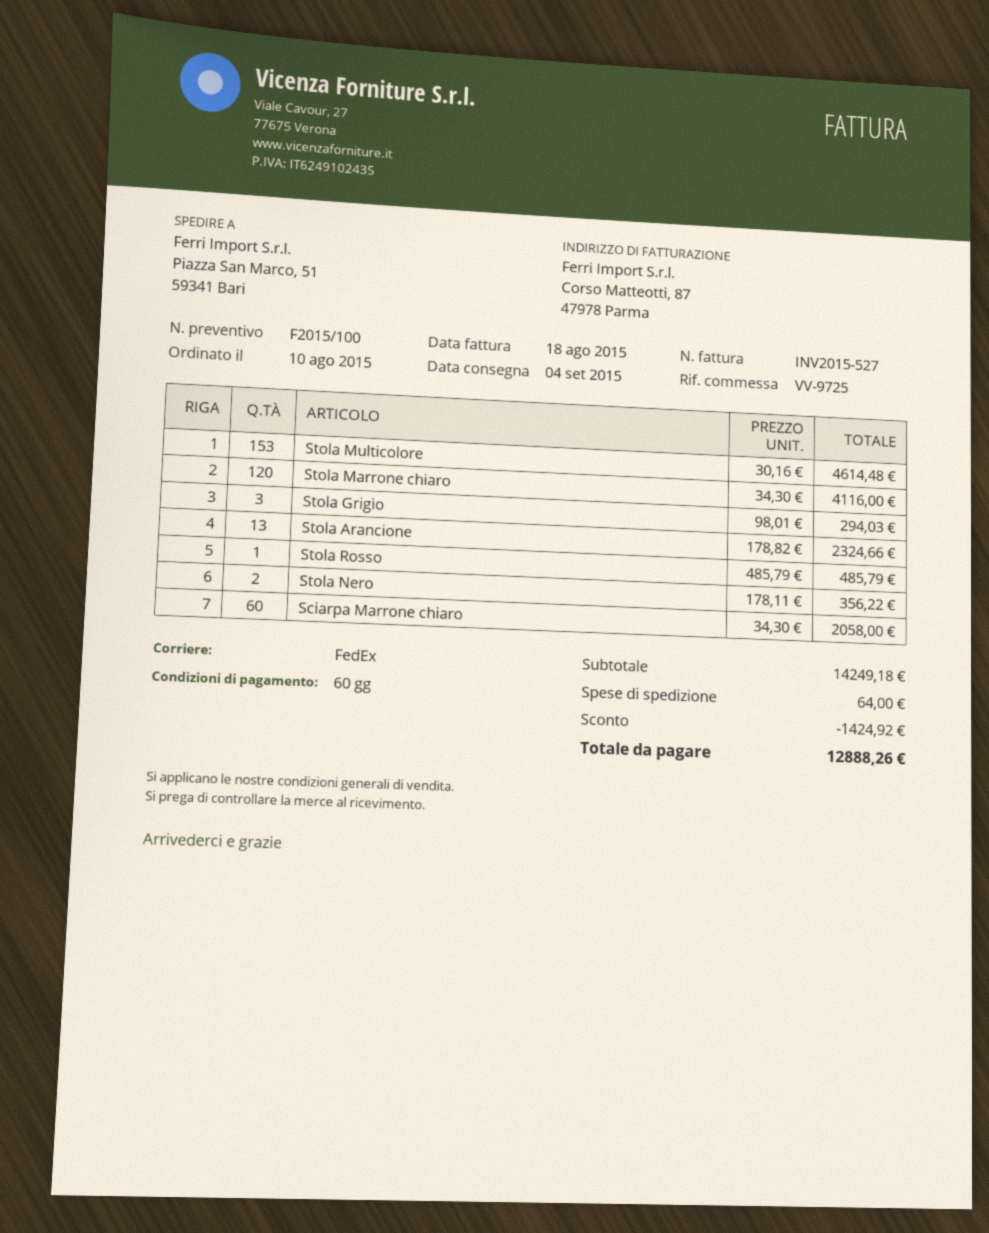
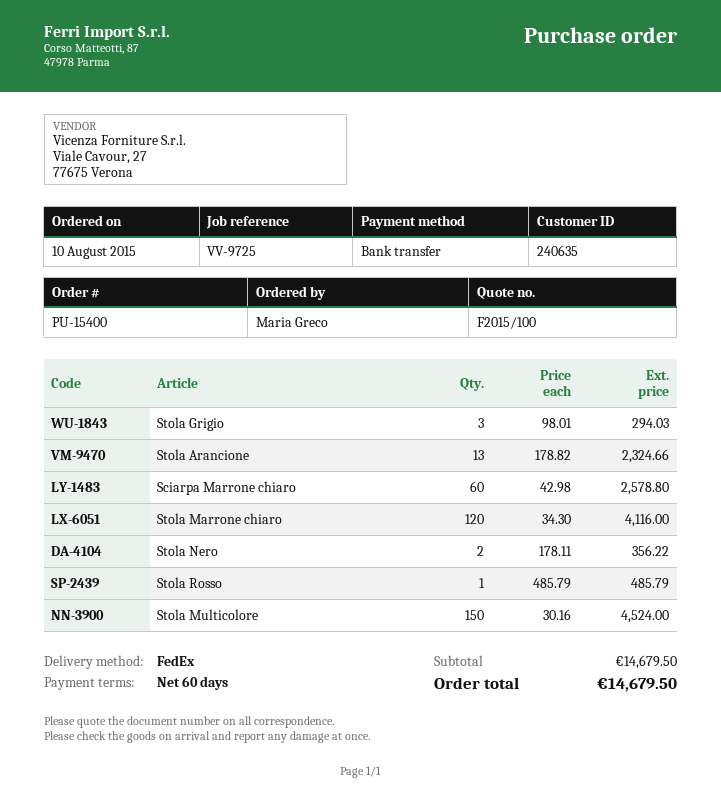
Stola Multicolore: 153 x 30.16 = 4614.48 -> 150 x 30.16 = 4524.00
Sciarpa Marrone chiaro: 60 x 34.30 = 2058.00 -> 60 x 42.98 = 2578.80
subtotal: 14249.18 -> 14679.50
discount: 1424.92 -> none
shipping: 64.00 -> none
total: 12888.26 -> 14679.50

